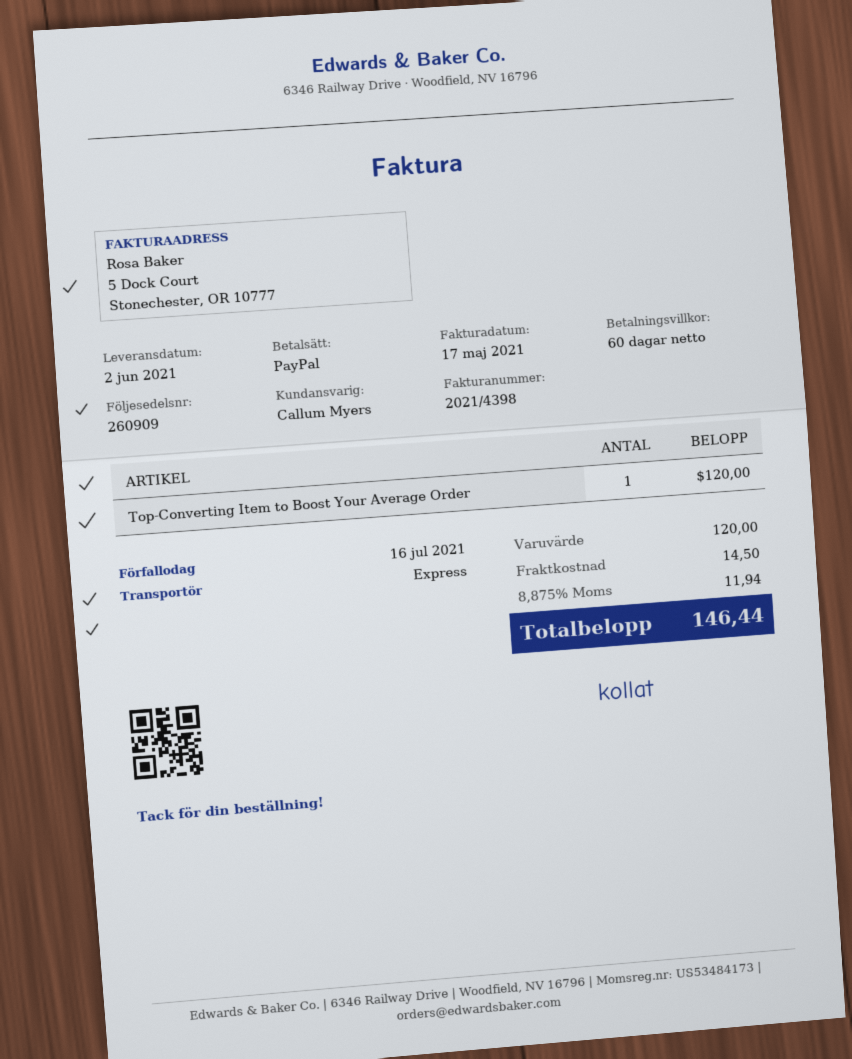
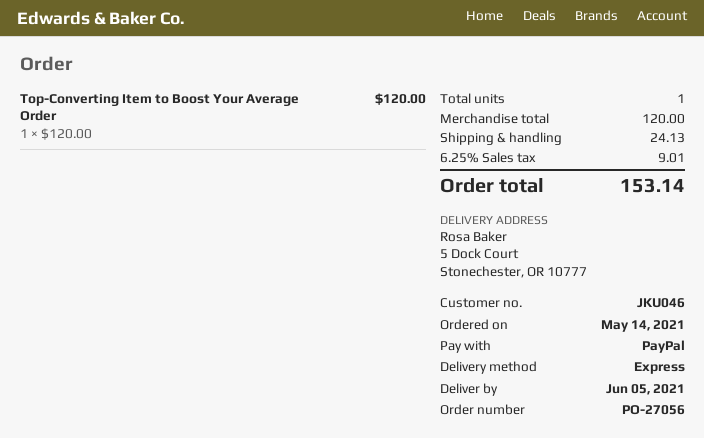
delivery date: 2021-06-02 -> 2021-06-05
shipping: 14.50 -> 24.13
tax: 8.875% = 11.94 -> 6.25% = 9.01
total: 146.44 -> 153.14

